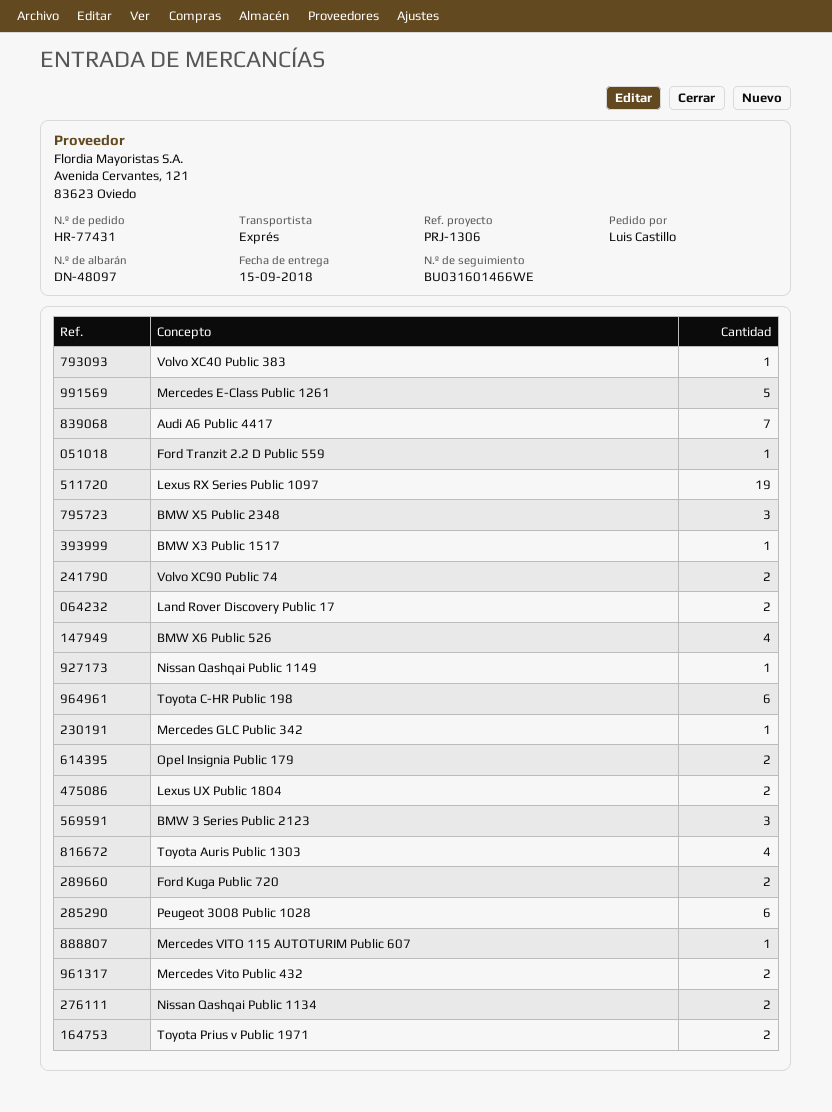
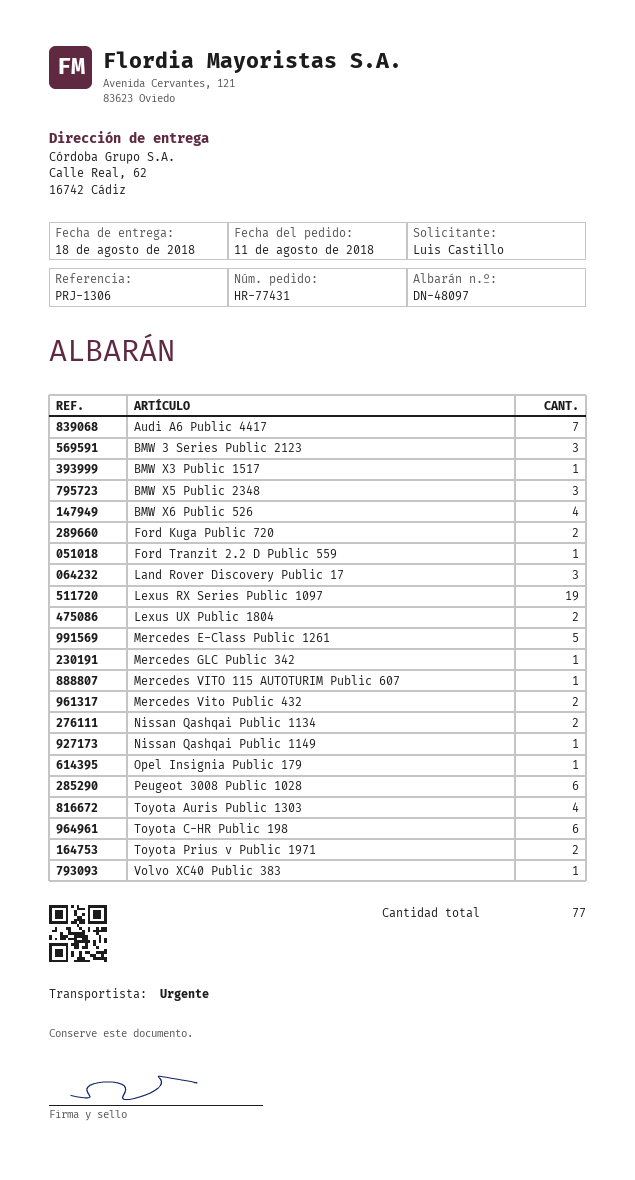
delivery date: 2018-09-15 -> 2018-08-18
Volvo XC90 Public 74: 2 -> none
Land Rover Discovery Public 17: 2 -> 3
Opel Insignia Public 179: 2 -> 1

